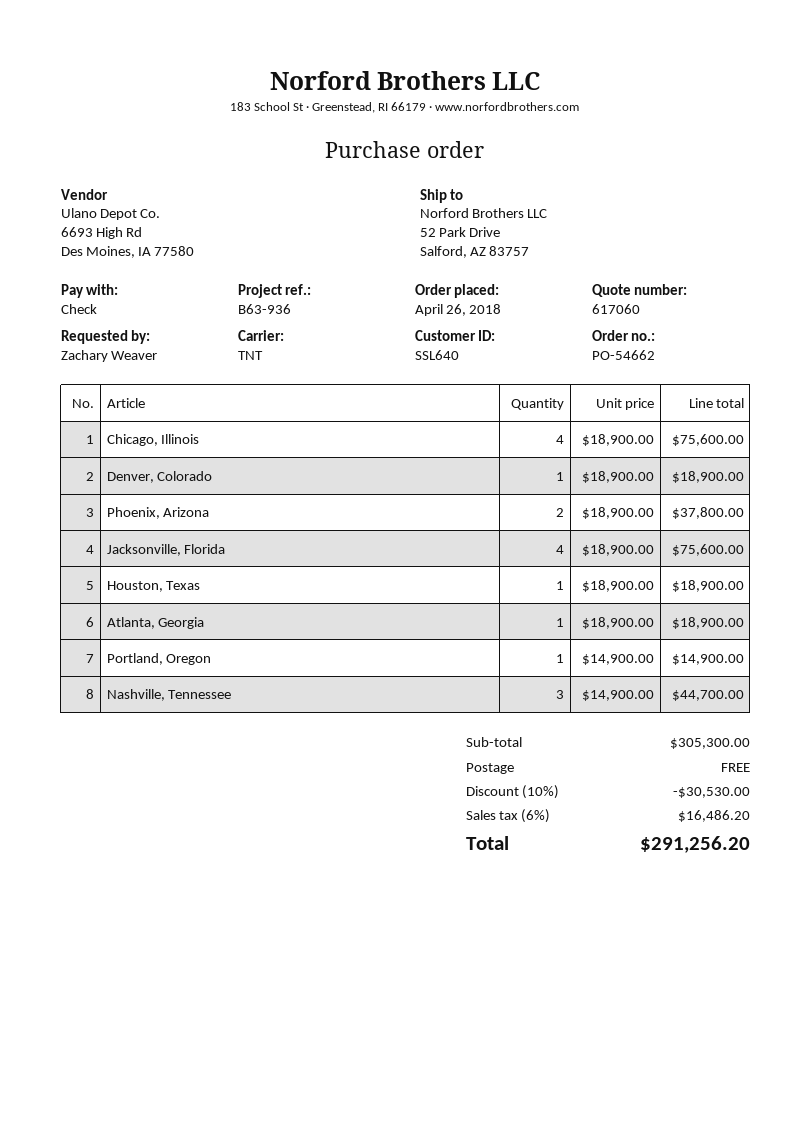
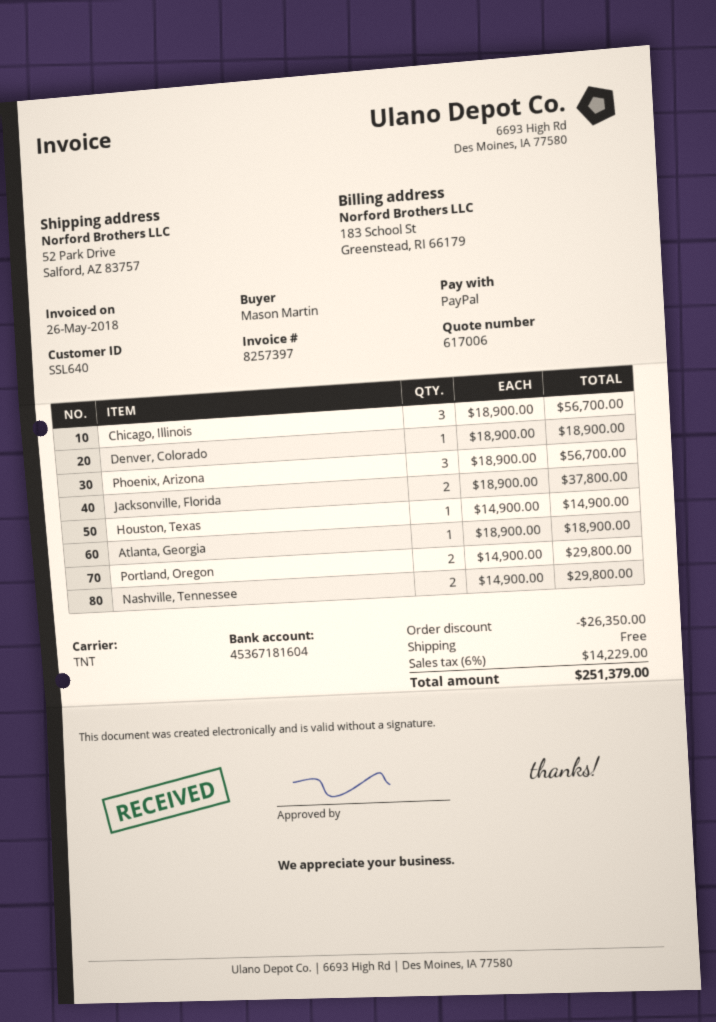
quote number: 617060 -> 617006
ordered by: Zachary Weaver -> Mason Martin
payment method: cheque -> PayPal
Chicago, Illinois: 4 x 18900.00 = 75600.00 -> 3 x 18900.00 = 56700.00
Phoenix, Arizona: 2 x 18900.00 = 37800.00 -> 3 x 18900.00 = 56700.00
Jacksonville, Florida: 4 x 18900.00 = 75600.00 -> 2 x 18900.00 = 37800.00
Houston, Texas: 1 x 18900.00 = 18900.00 -> 1 x 14900.00 = 14900.00
Portland, Oregon: 1 x 14900.00 = 14900.00 -> 2 x 14900.00 = 29800.00
Nashville, Tennessee: 3 x 14900.00 = 44700.00 -> 2 x 14900.00 = 29800.00
discount: 30530.00 -> 26350.00
tax: 6% = 16486.20 -> 6% = 14229.00
total: 291256.20 -> 251379.00

